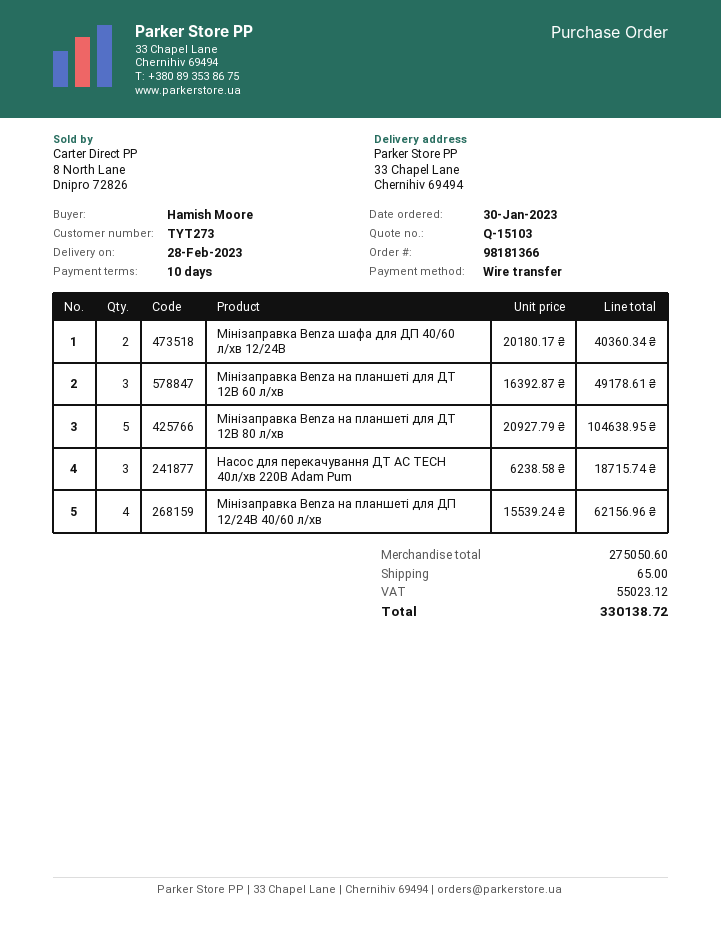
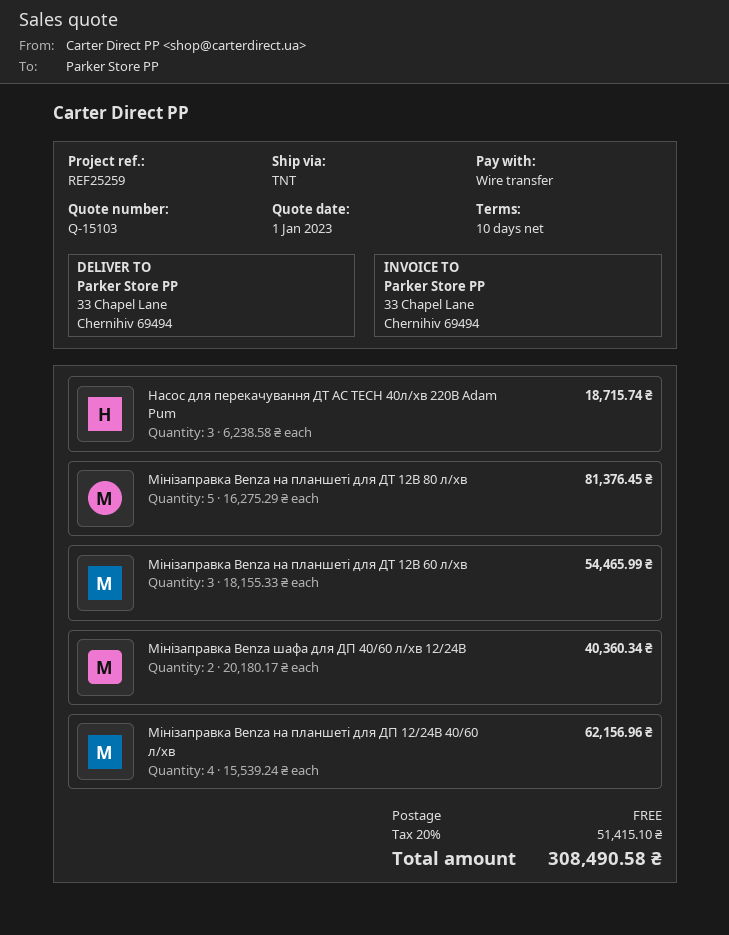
Мінізаправка Benza на планшеті для ДТ 12В 60 л/хв: 3 x 16392.87 = 49178.61 -> 3 x 18155.33 = 54465.99
Мінізаправка Benza на планшеті для ДТ 12В 80 л/хв: 5 x 20927.79 = 104638.95 -> 5 x 16275.29 = 81376.45
shipping: 65.00 -> 0.00
tax: 55023.12 -> 51415.10
total: 330138.72 -> 308490.58

